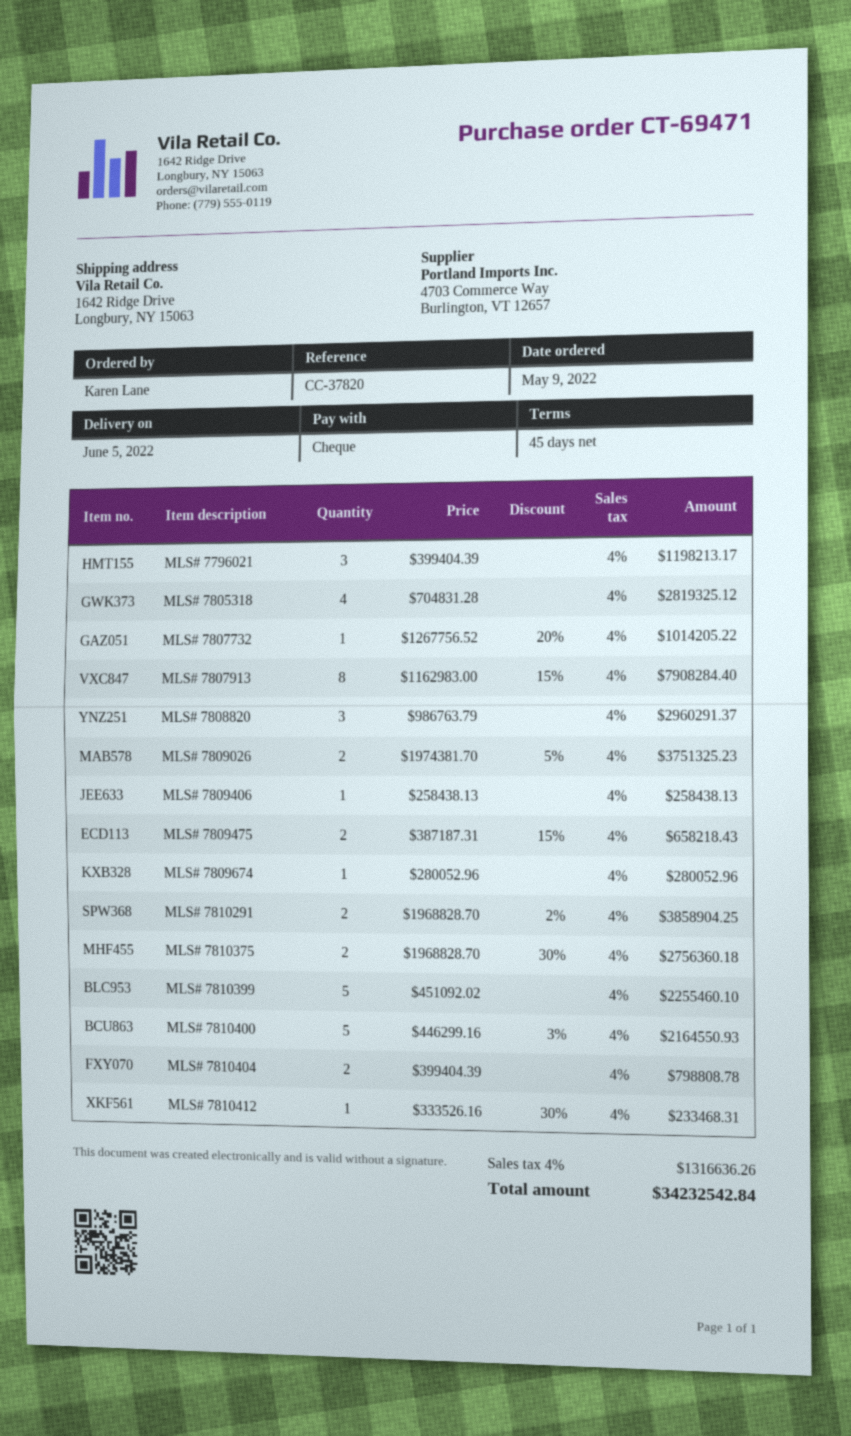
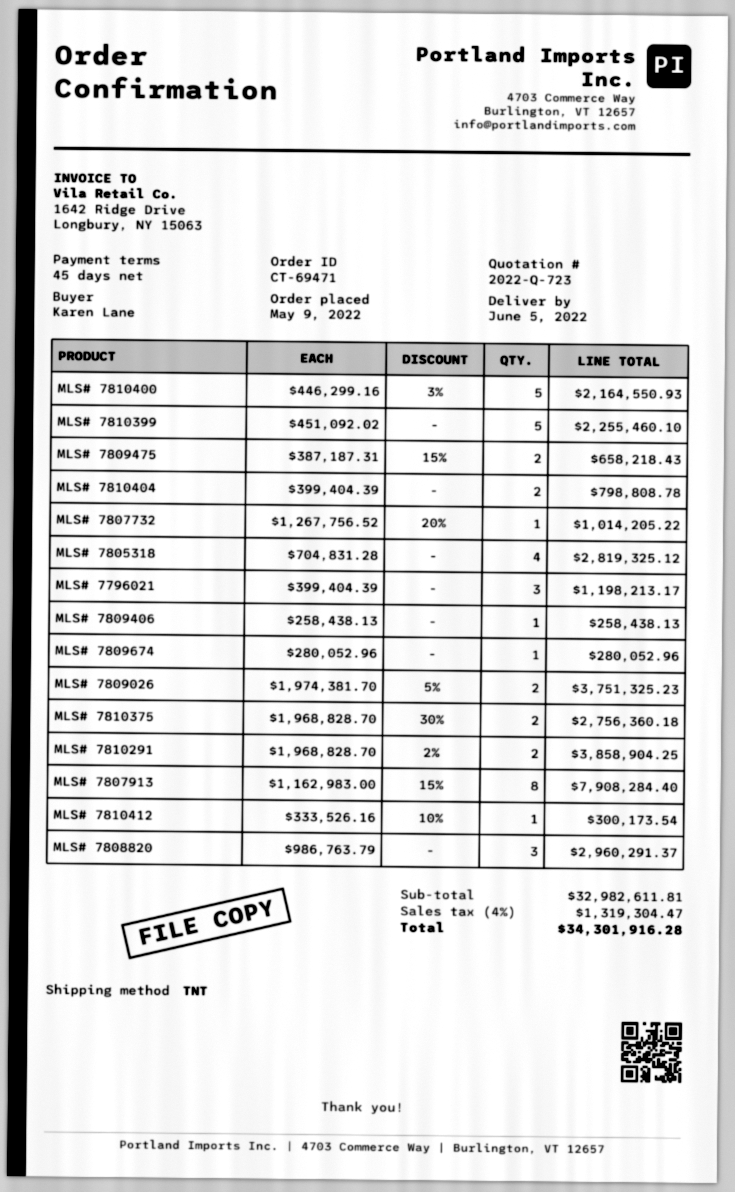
MLS# 7810412: 1 x 333526.16 - 30% = 233468.31 -> 1 x 333526.16 - 10% = 300173.54
tax: 4% = 1316636.26 -> 4% = 1319304.47
total: 34232542.84 -> 34301916.28

